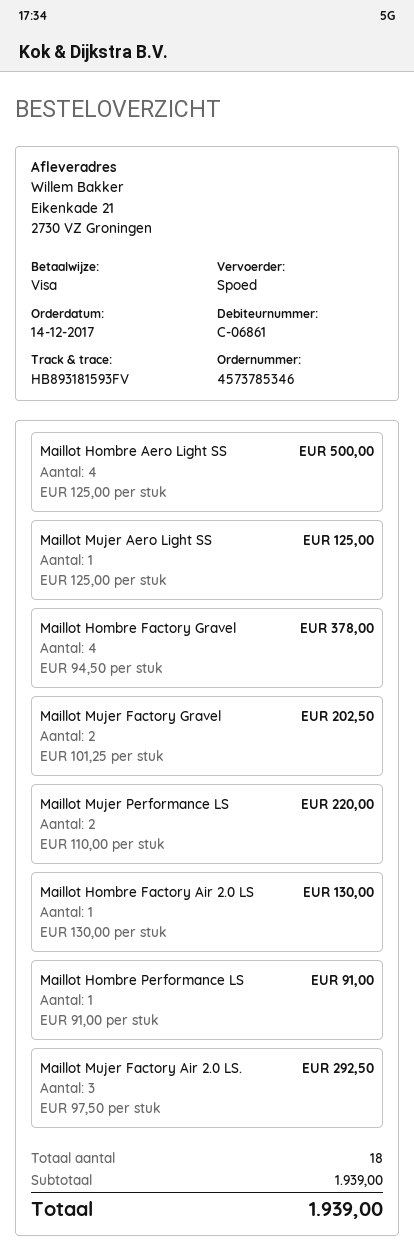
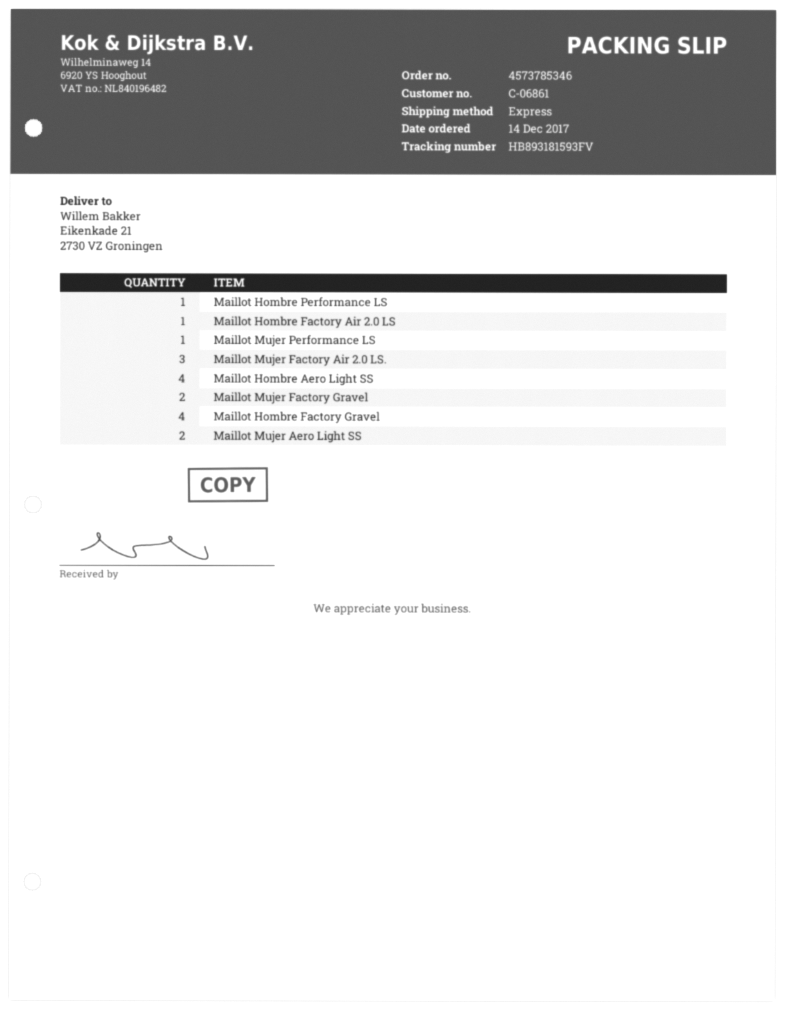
Maillot Mujer Aero Light SS: 1 -> 2
Maillot Mujer Performance LS: 2 -> 1

